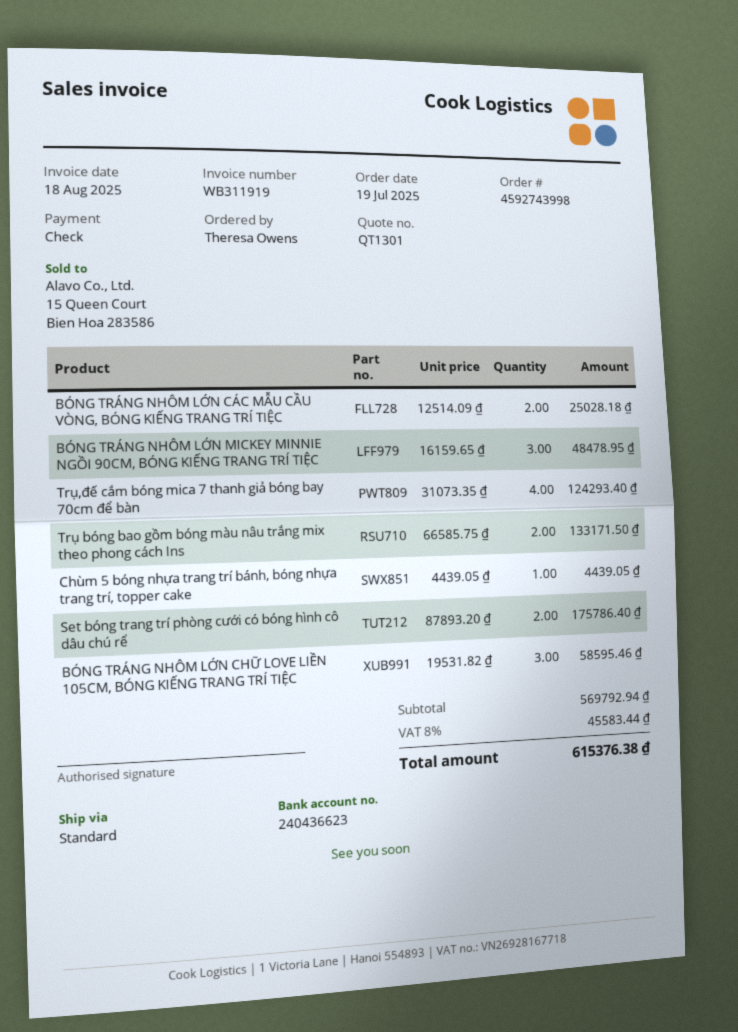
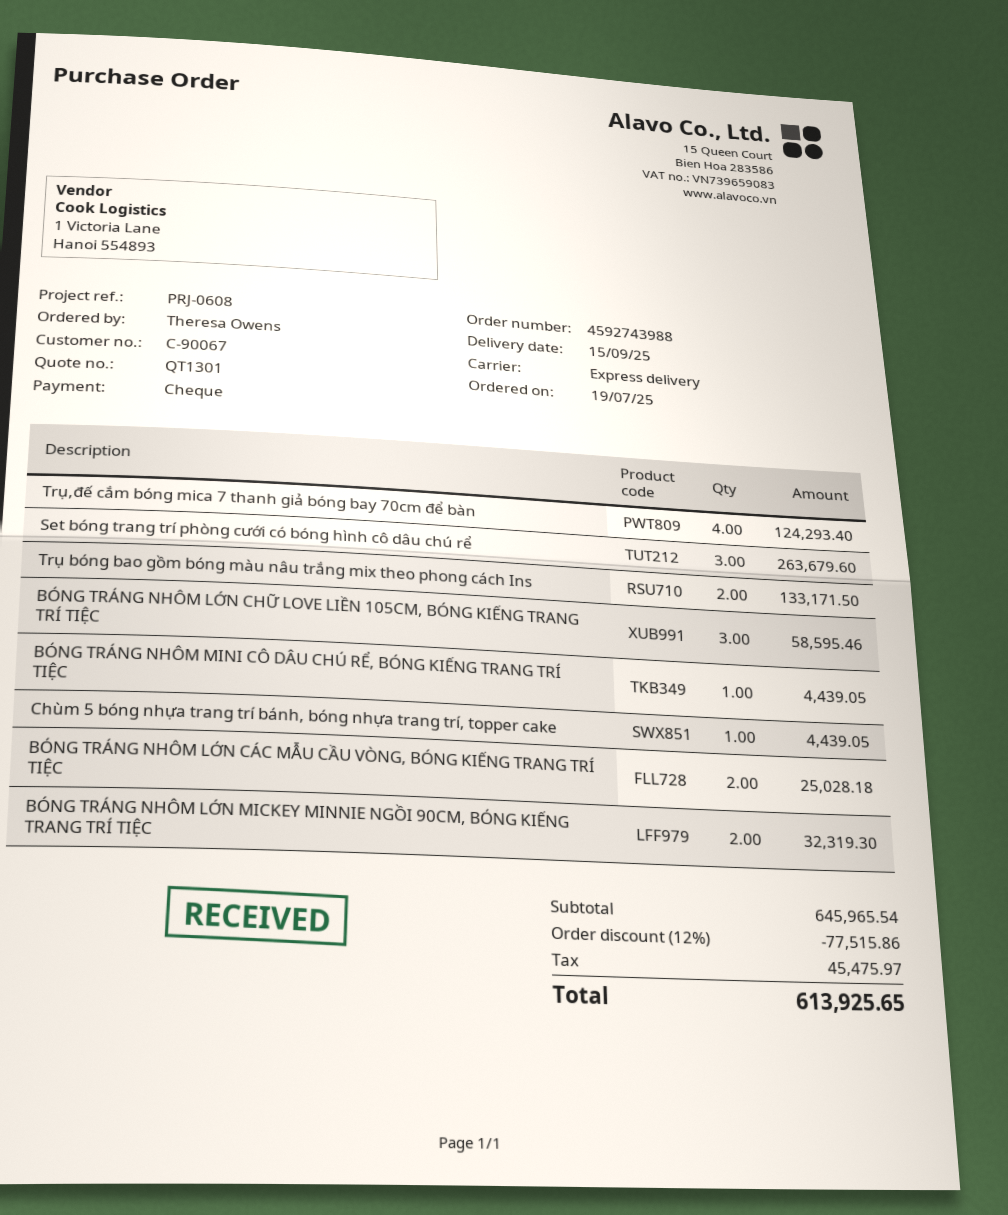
order number: 4592743998 -> 4592743988
shipping method: standard -> express
BÓNG TRÁNG NHÔM LỚN MICKEY MINNIE NGỒI 90CM, BÓNG KIẾNG TRANG TRÍ TIỆC: 3 for 48478.95 -> 2 for 32319.30
Set bóng trang trí phòng cưới có bóng hình cô dâu chú rể: 2 for 175786.40 -> 3 for 263679.60
BÓNG TRÁNG NHÔM MINI CÔ DÂU CHÚ RỂ, BÓNG KIẾNG TRANG TRÍ TIỆC: none -> 1 for 4439.05
subtotal: 569792.94 -> 645965.54
discount: none -> 12% = 77515.86
tax: 45583.44 -> 45475.97
total: 615376.38 -> 613925.65

